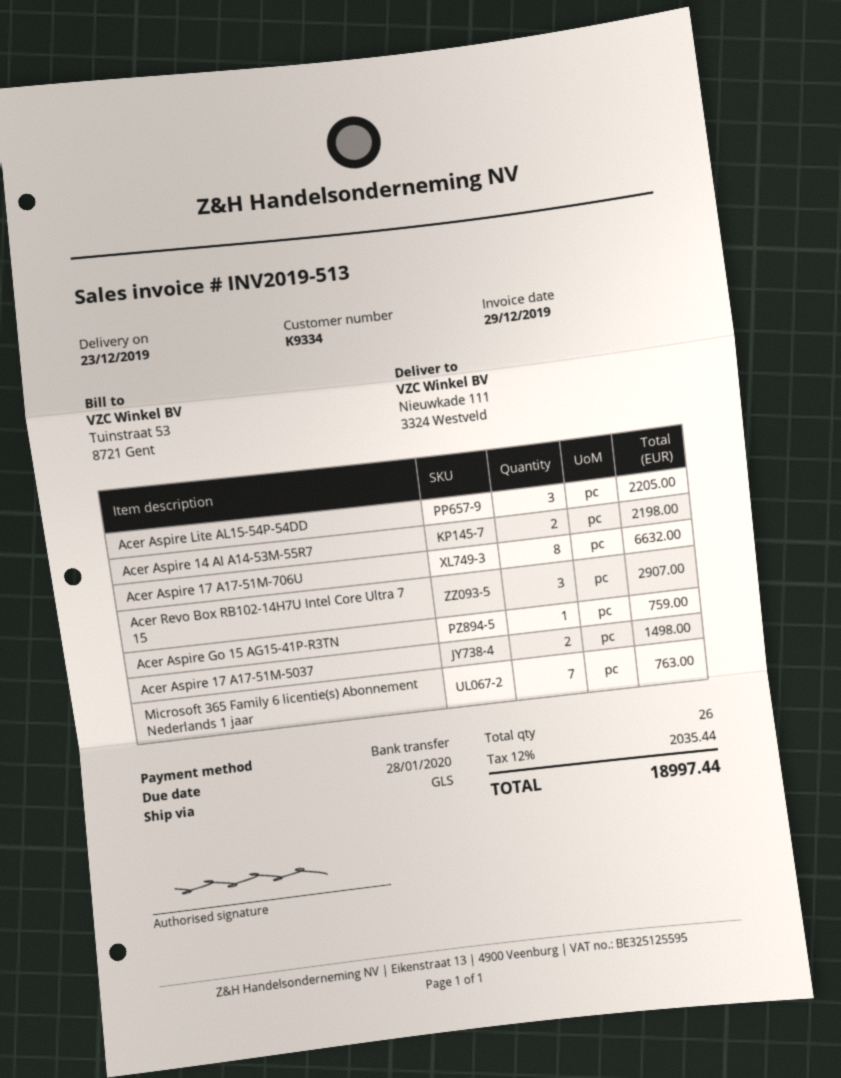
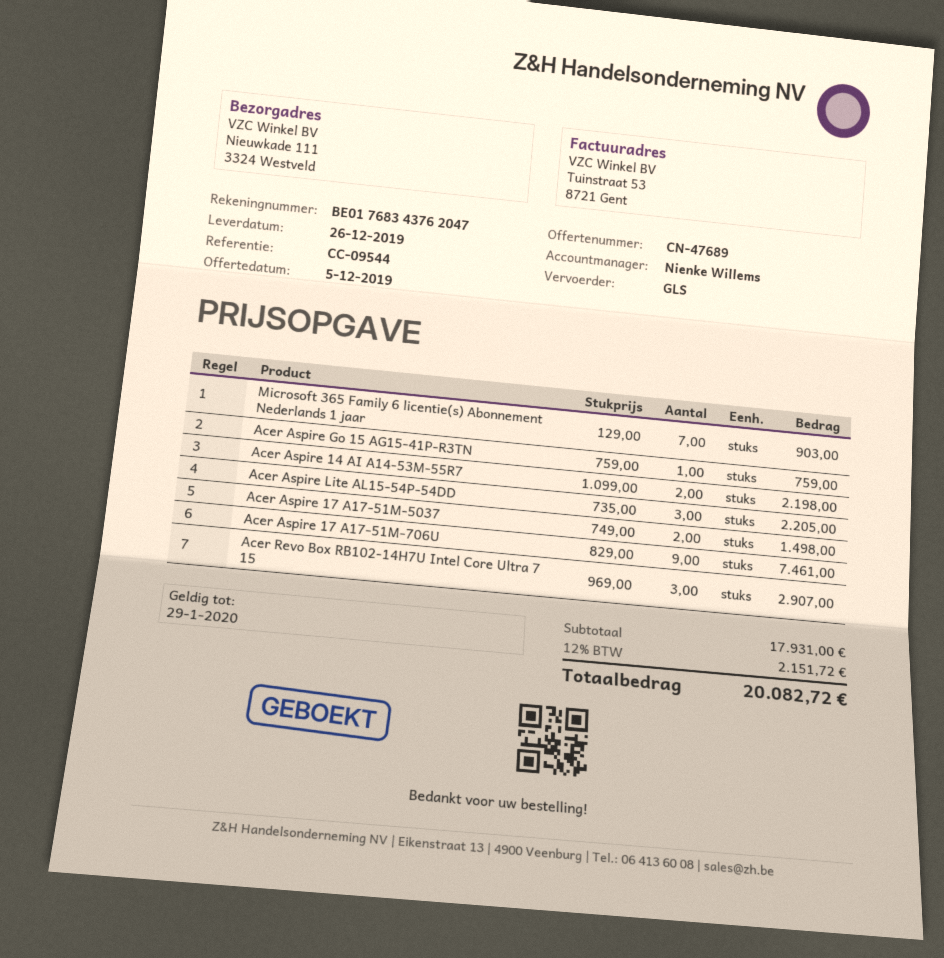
delivery date: 2019-12-23 -> 2019-12-26
Acer Aspire 17 A17-51M-706U: 8 for 6632.00 -> 9 for 7461.00
Microsoft 365 Family 6 licentie(s) Abonnement Nederlands 1 jaar: 7 for 763.00 -> 7 for 903.00
tax: 12% = 2035.44 -> 12% = 2151.72
total: 18997.44 -> 20082.72

